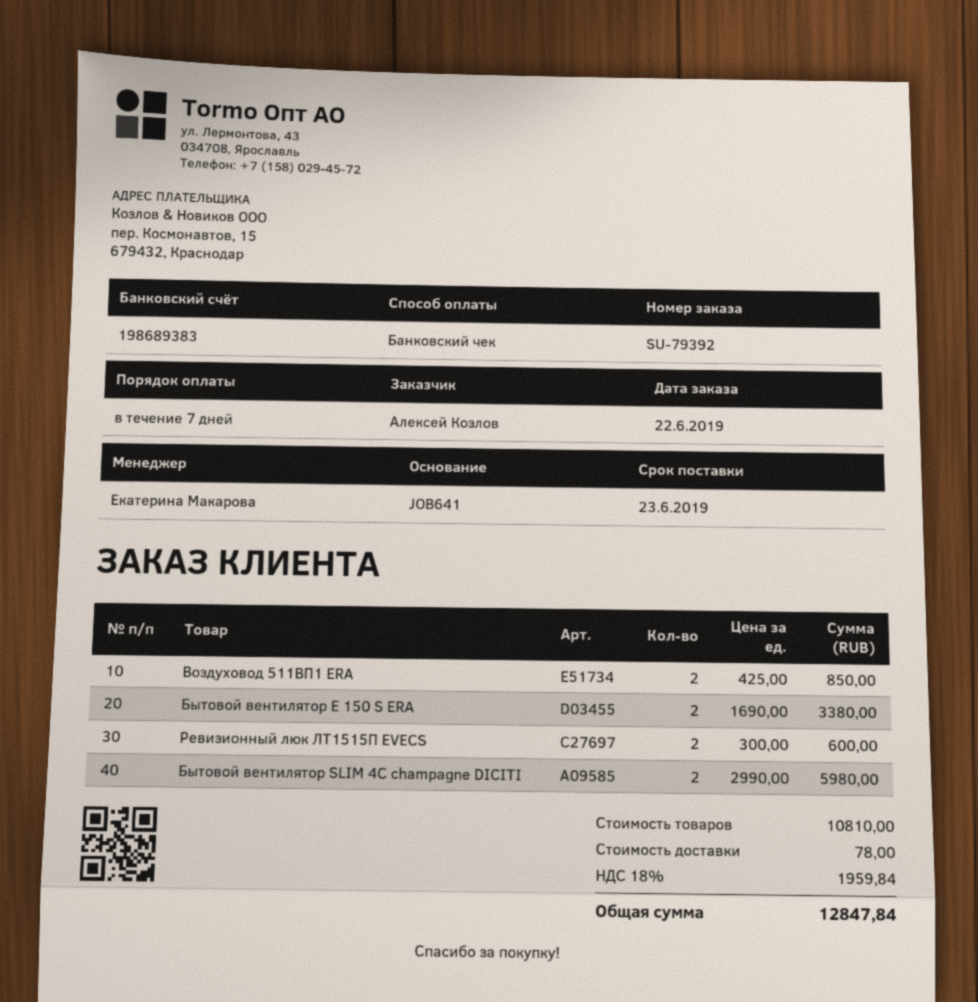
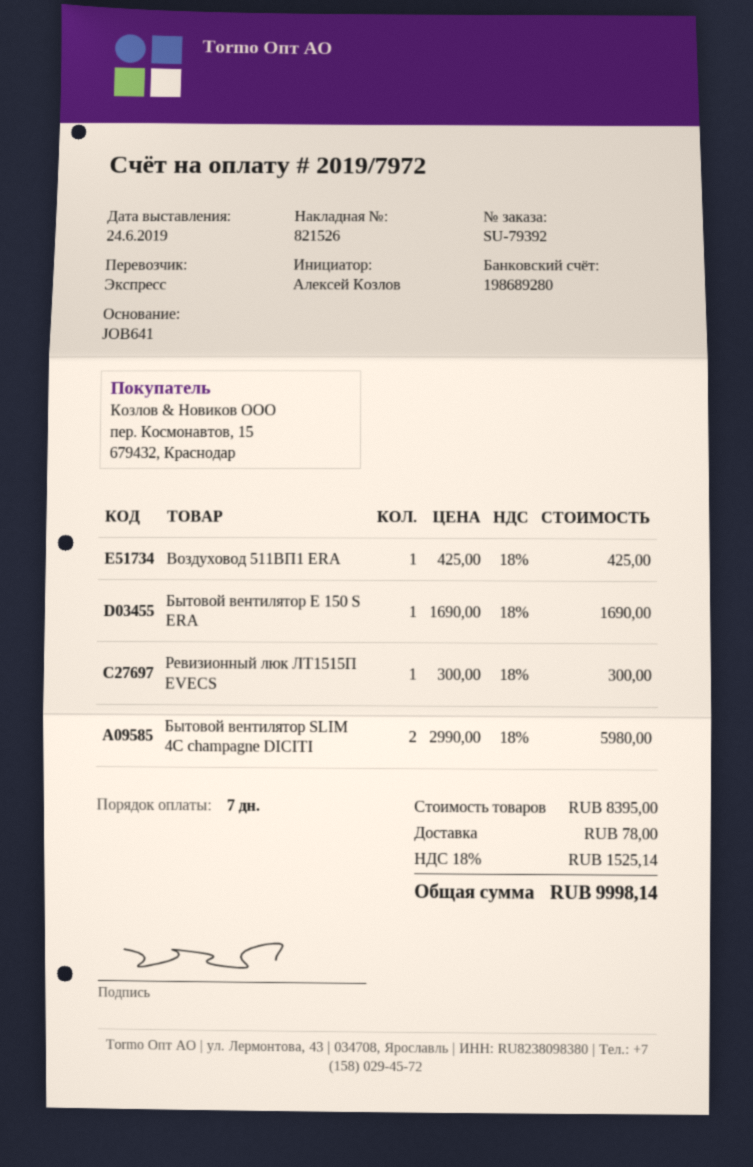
bank account: 198689383 -> 198689280
Воздуховод 511ВП1 ERA: 2 x 425.00 = 850.00 -> 1 x 425.00 = 425.00
Бытовой вентилятор E 150 S ERA: 2 x 1690.00 = 3380.00 -> 1 x 1690.00 = 1690.00
Ревизионный люк ЛТ1515П EVECS: 2 x 300.00 = 600.00 -> 1 x 300.00 = 300.00
subtotal: 10810.00 -> 8395.00
tax: 18% = 1959.84 -> 18% = 1525.14
total: 12847.84 -> 9998.14

